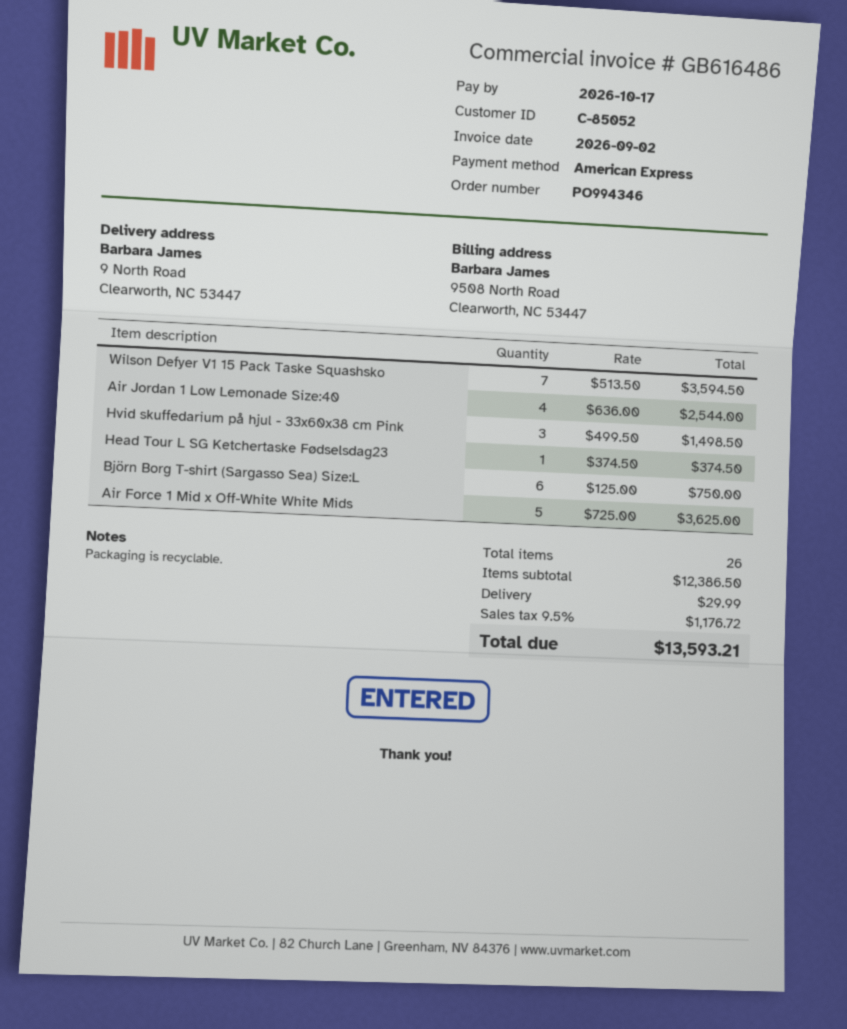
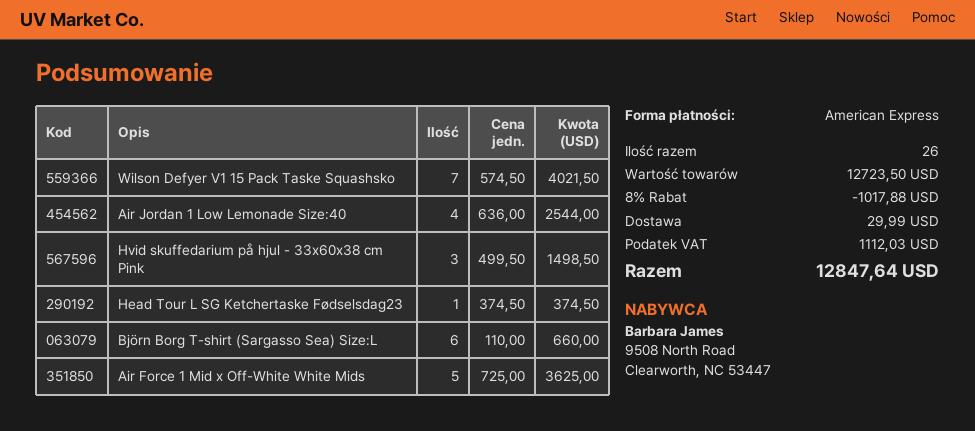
Wilson Defyer V1 15 Pack Taske Squashsko: 7 x 513.50 = 3594.50 -> 7 x 574.50 = 4021.50
Björn Borg T-shirt (Sargasso Sea) Size:L: 6 x 125.00 = 750.00 -> 6 x 110.00 = 660.00
subtotal: 12386.50 -> 12723.50
discount: none -> 8% = 1017.88
tax: 1176.72 -> 1112.03
total: 13593.21 -> 12847.64

